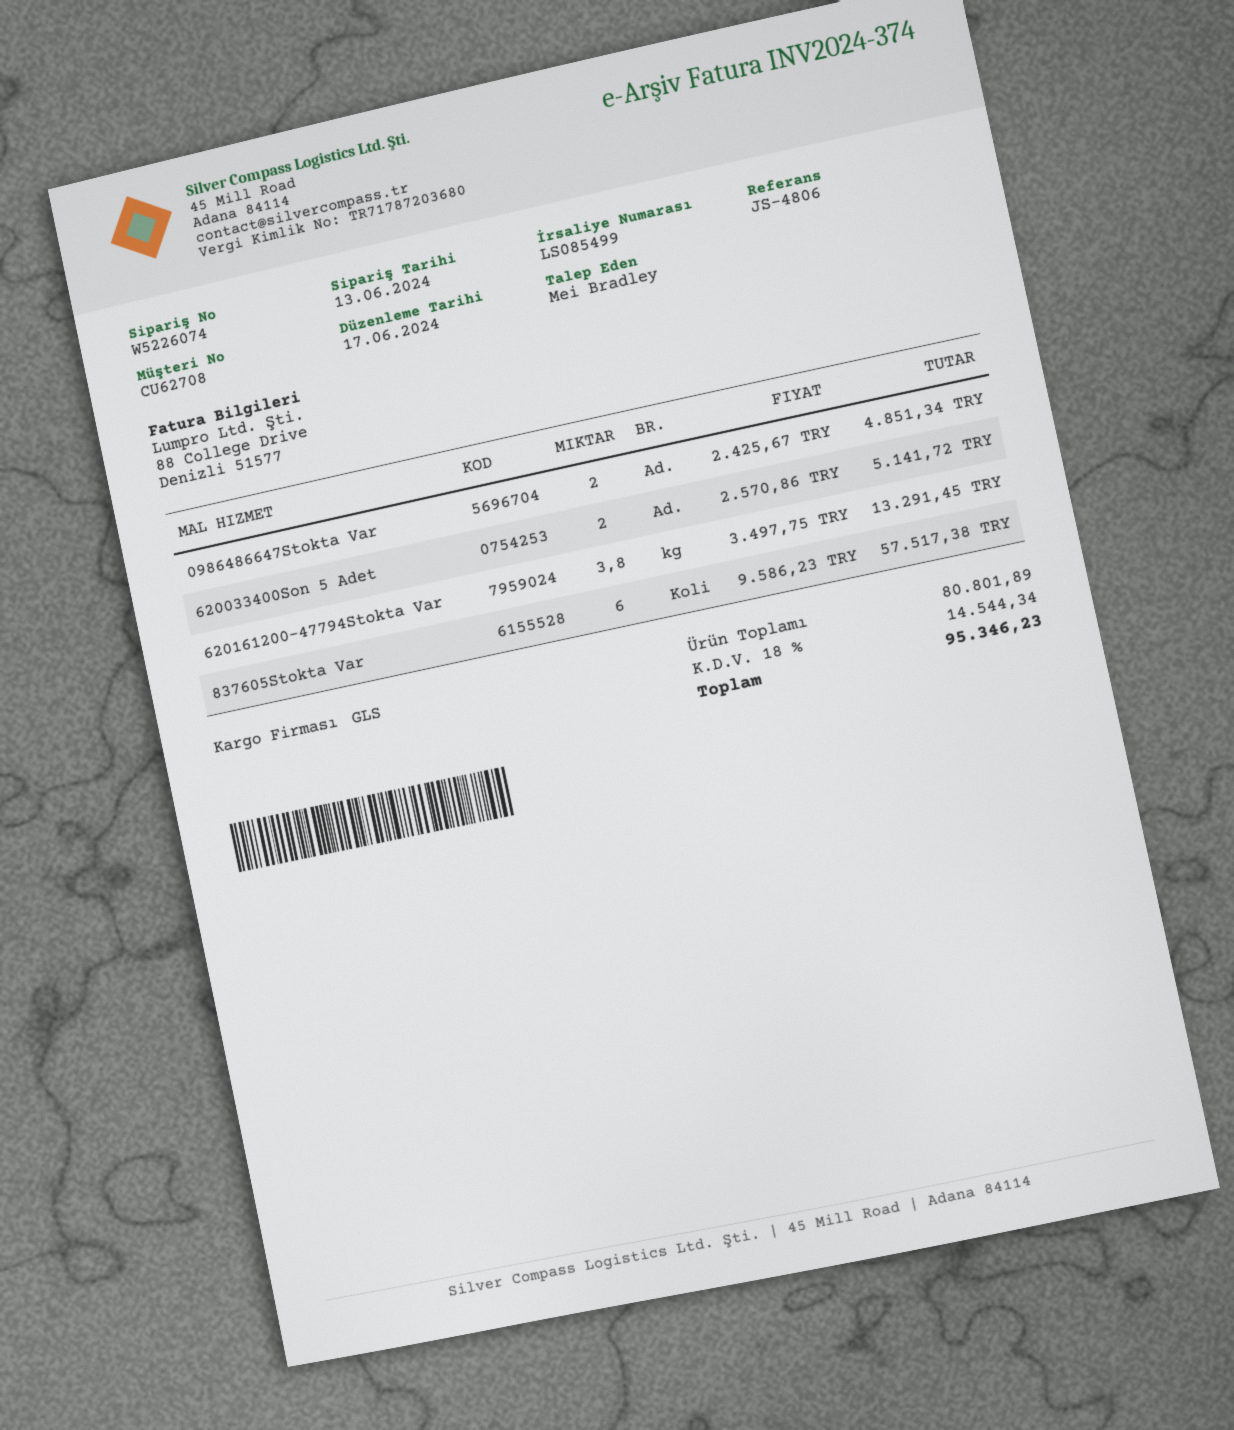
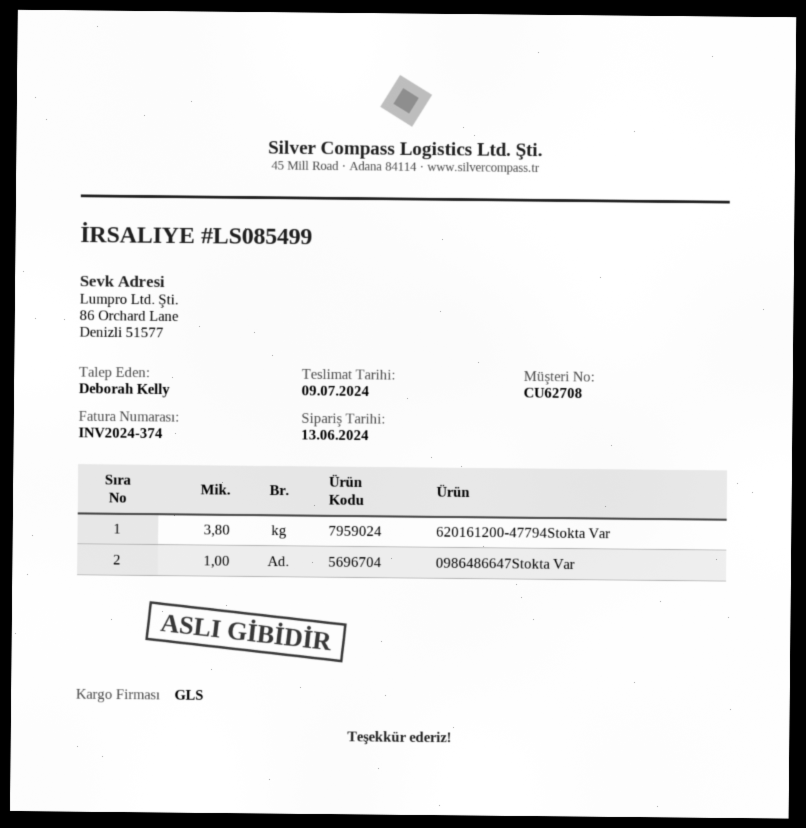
ordered by: Mei Bradley -> Deborah Kelly
0986486647Stokta Var: 2 -> 1
620033400Son 5 Adet: 2 -> none
837605Stokta Var: 6 -> none

